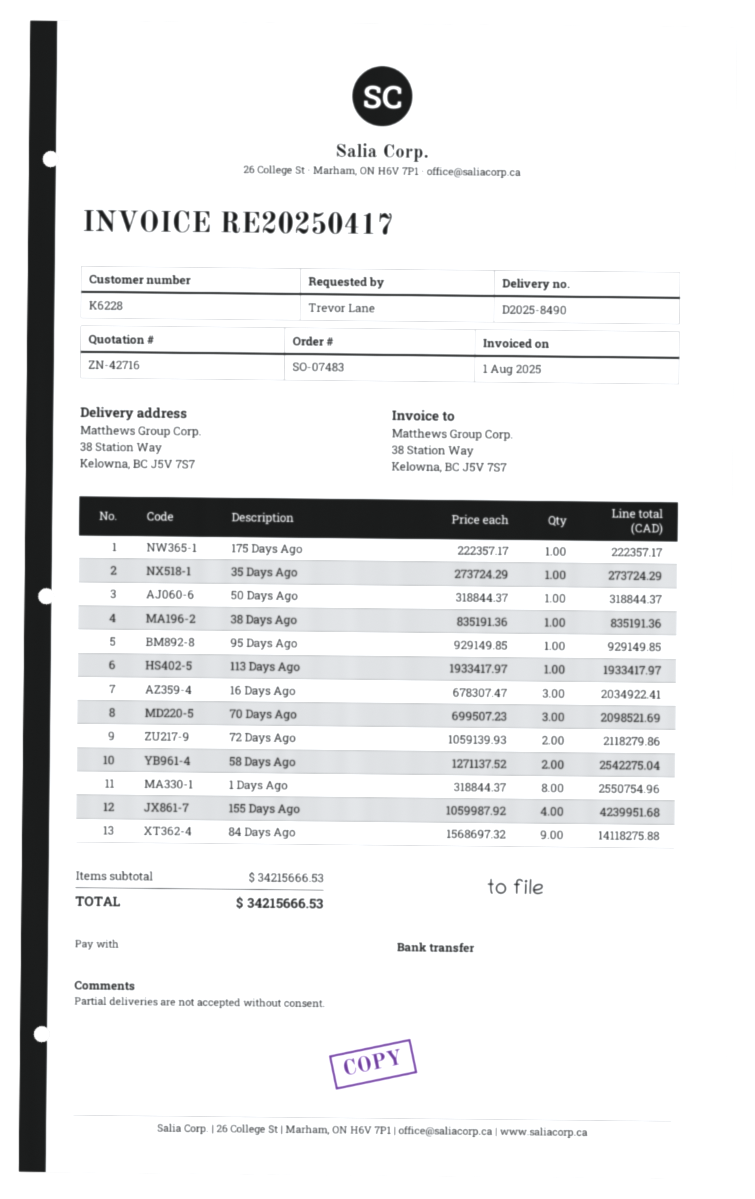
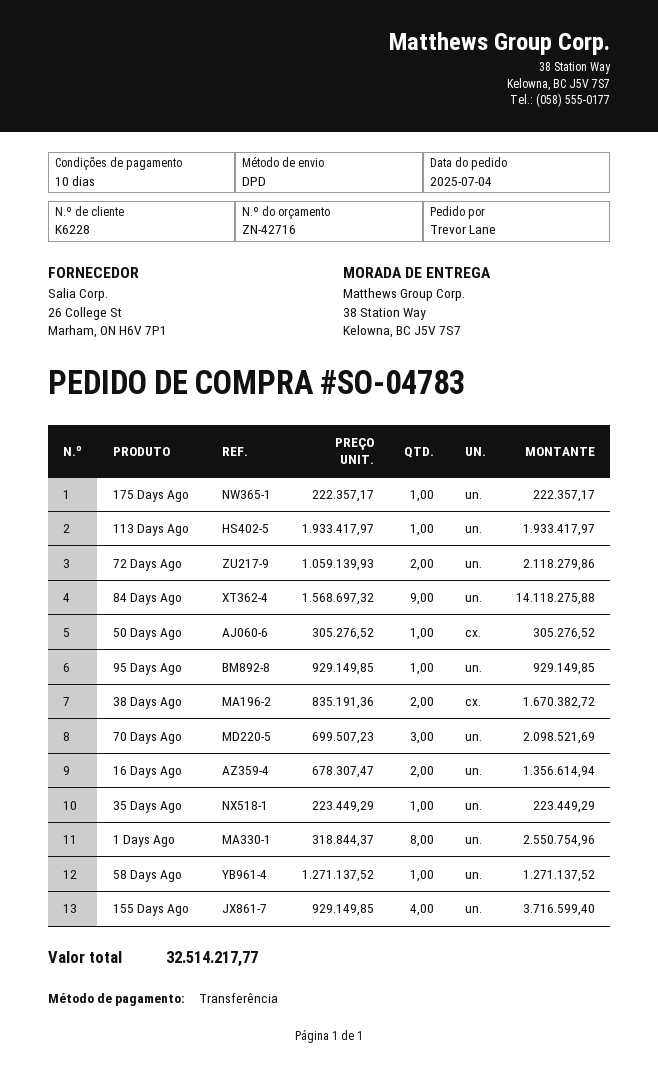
order number: SO-07483 -> SO-04783
35 Days Ago: 1 x 273724.29 = 273724.29 -> 1 x 223449.29 = 223449.29
50 Days Ago: 1 x 318844.37 = 318844.37 -> 1 x 305276.52 = 305276.52
38 Days Ago: 1 x 835191.36 = 835191.36 -> 2 x 835191.36 = 1670382.72
16 Days Ago: 3 x 678307.47 = 2034922.41 -> 2 x 678307.47 = 1356614.94
58 Days Ago: 2 x 1271137.52 = 2542275.04 -> 1 x 1271137.52 = 1271137.52
155 Days Ago: 4 x 1059987.92 = 4239951.68 -> 4 x 929149.85 = 3716599.40
total: 34215666.53 -> 32514217.77

